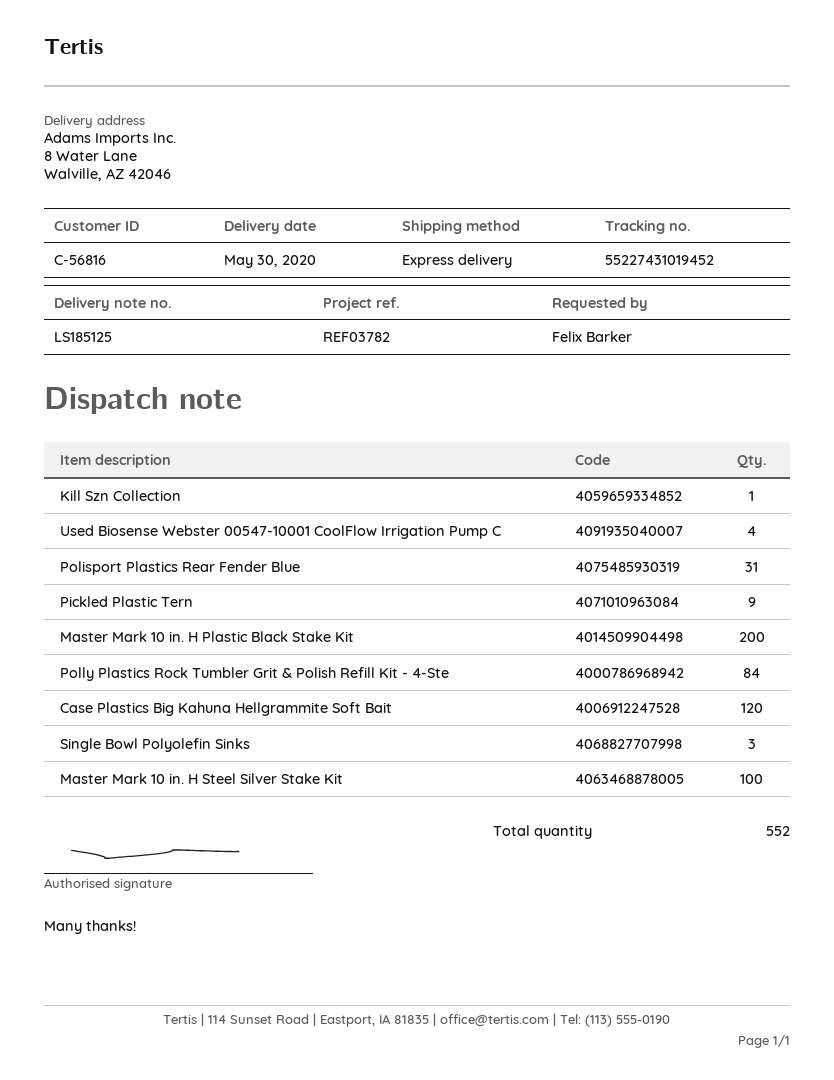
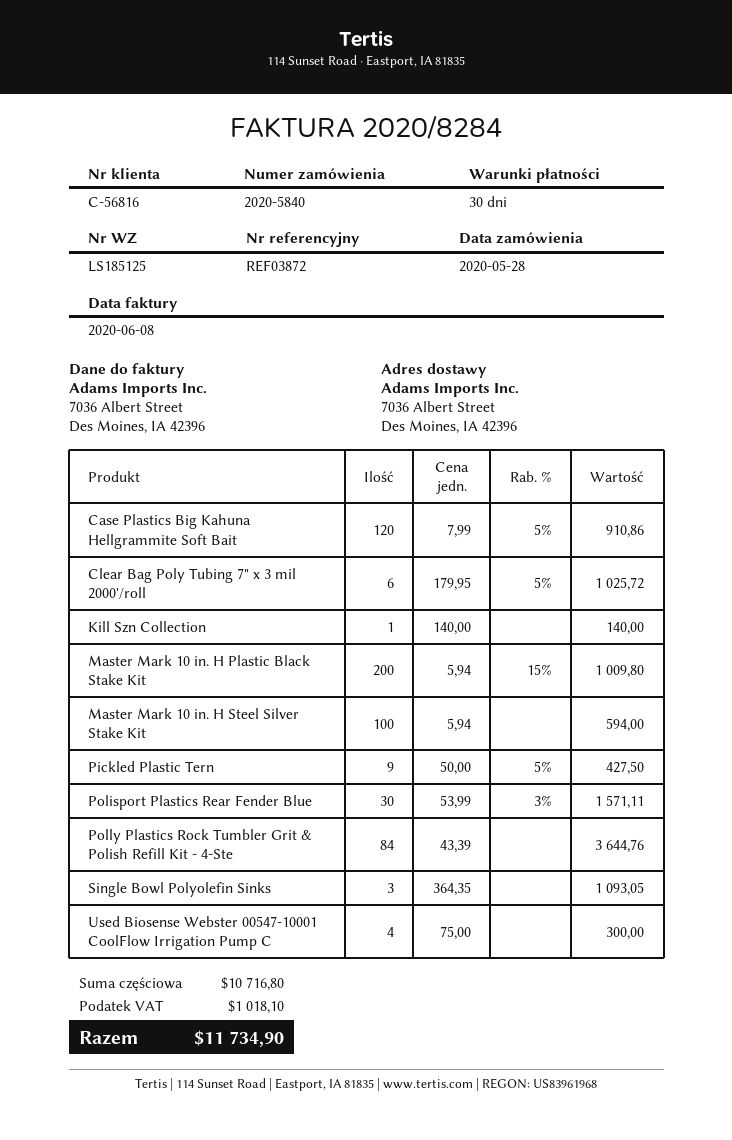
reference: REF03782 -> REF03872
ship to: 8 Water Lane, Walville, AZ 42046 -> 7036 Albert Street, Des Moines, IA 42396
Polisport Plastics Rear Fender Blue: 31 -> 30
Clear Bag Poly Tubing 7" x 3 mil 2000'/roll: none -> 6

